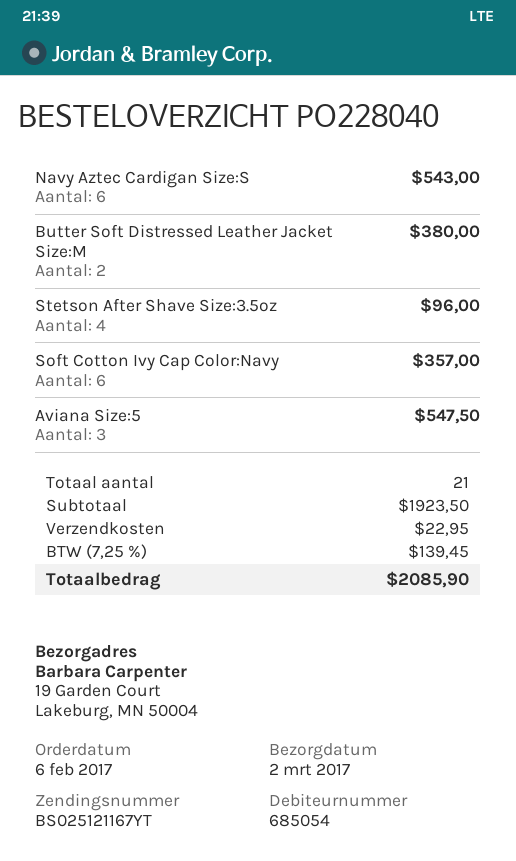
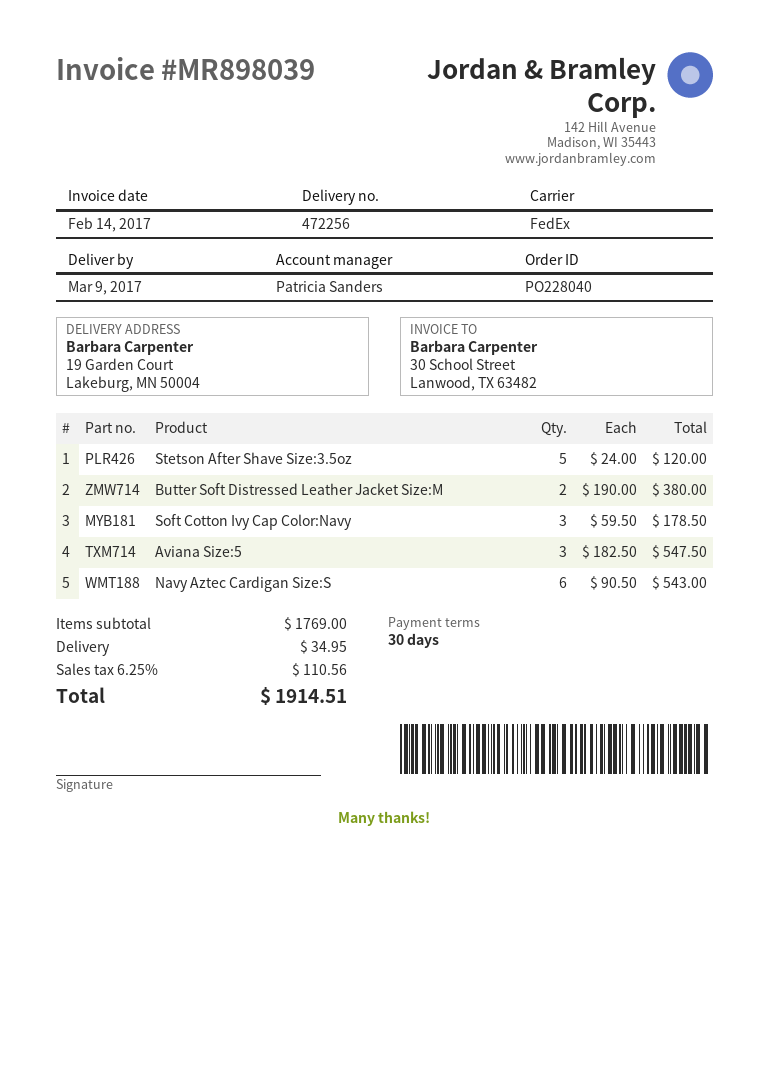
delivery date: 2017-03-02 -> 2017-03-09
Stetson After Shave Size:3.5oz: 4 for 96.00 -> 5 for 120.00
Soft Cotton Ivy Cap Color:Navy: 6 for 357.00 -> 3 for 178.50
subtotal: 1923.50 -> 1769.00
shipping: 22.95 -> 34.95
tax: 7.25% = 139.45 -> 6.25% = 110.56
total: 2085.90 -> 1914.51

